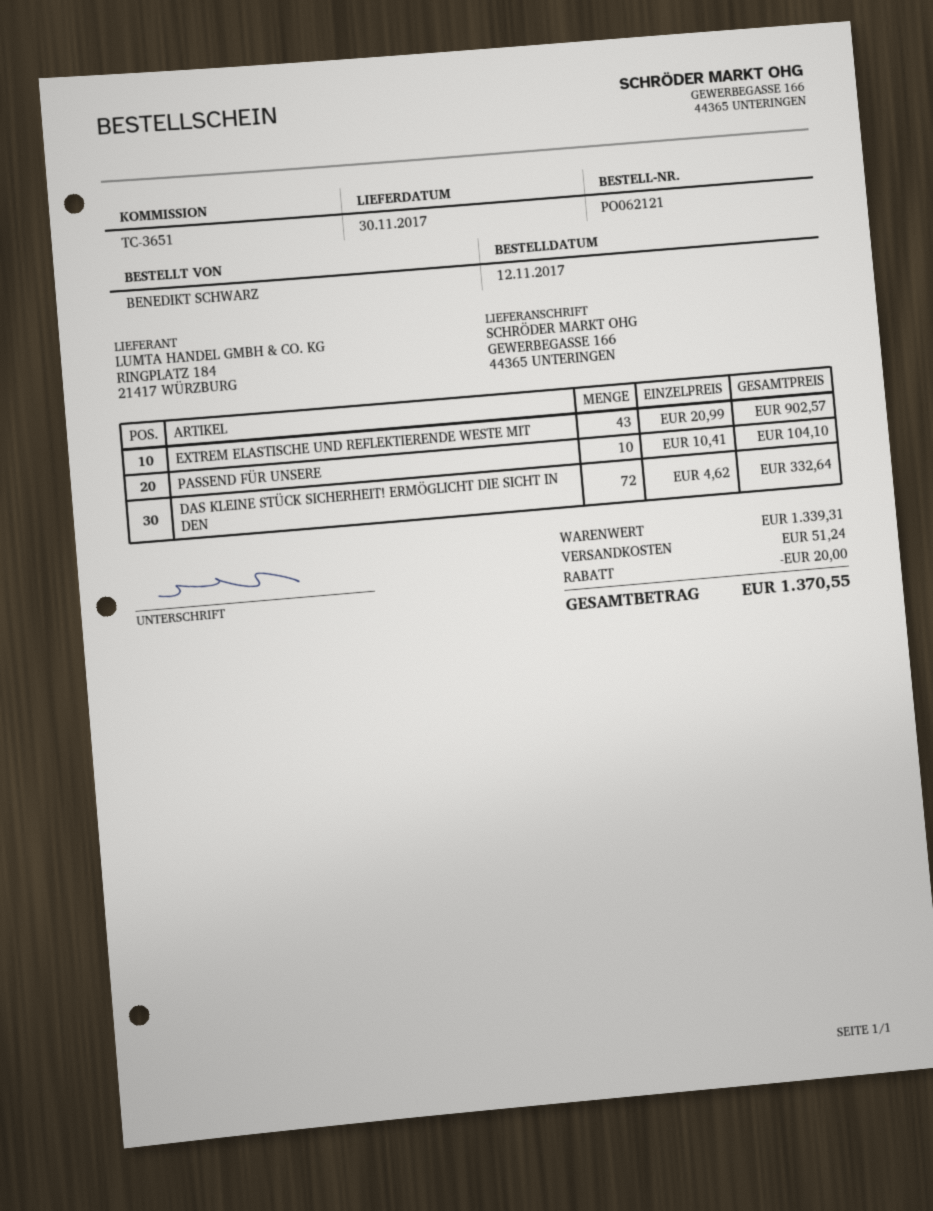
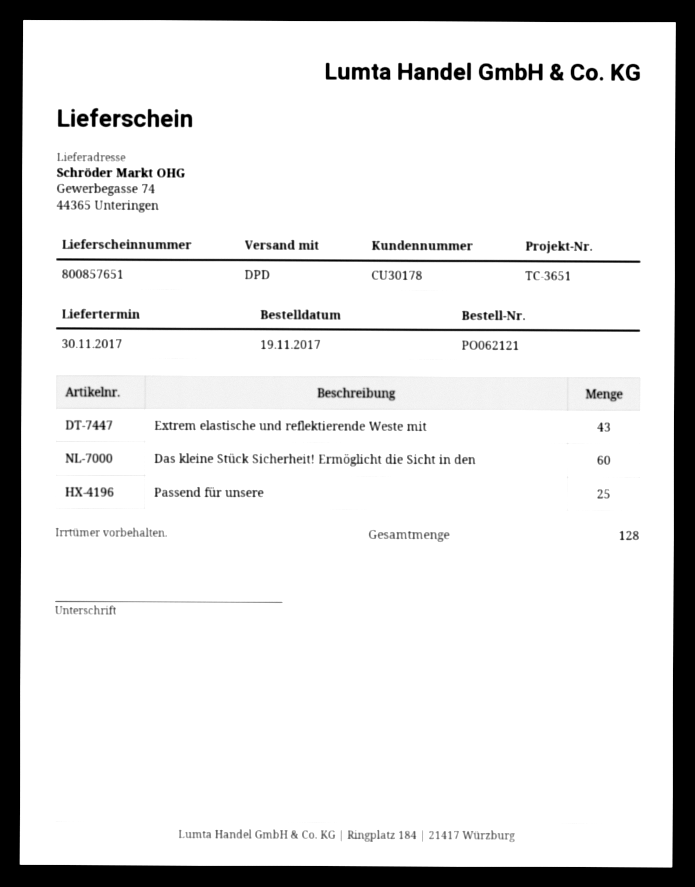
order date: 2017-11-12 -> 2017-11-19
ship to: GEWERBEGASSE 166, 44365 UNTERINGEN -> Gewerbegasse 74, 44365 Unteringen
PASSEND FÜR UNSERE: 10 -> 25
DAS KLEINE STÜCK SICHERHEIT! ERMÖGLICHT DIE SICHT IN DEN: 72 -> 60

